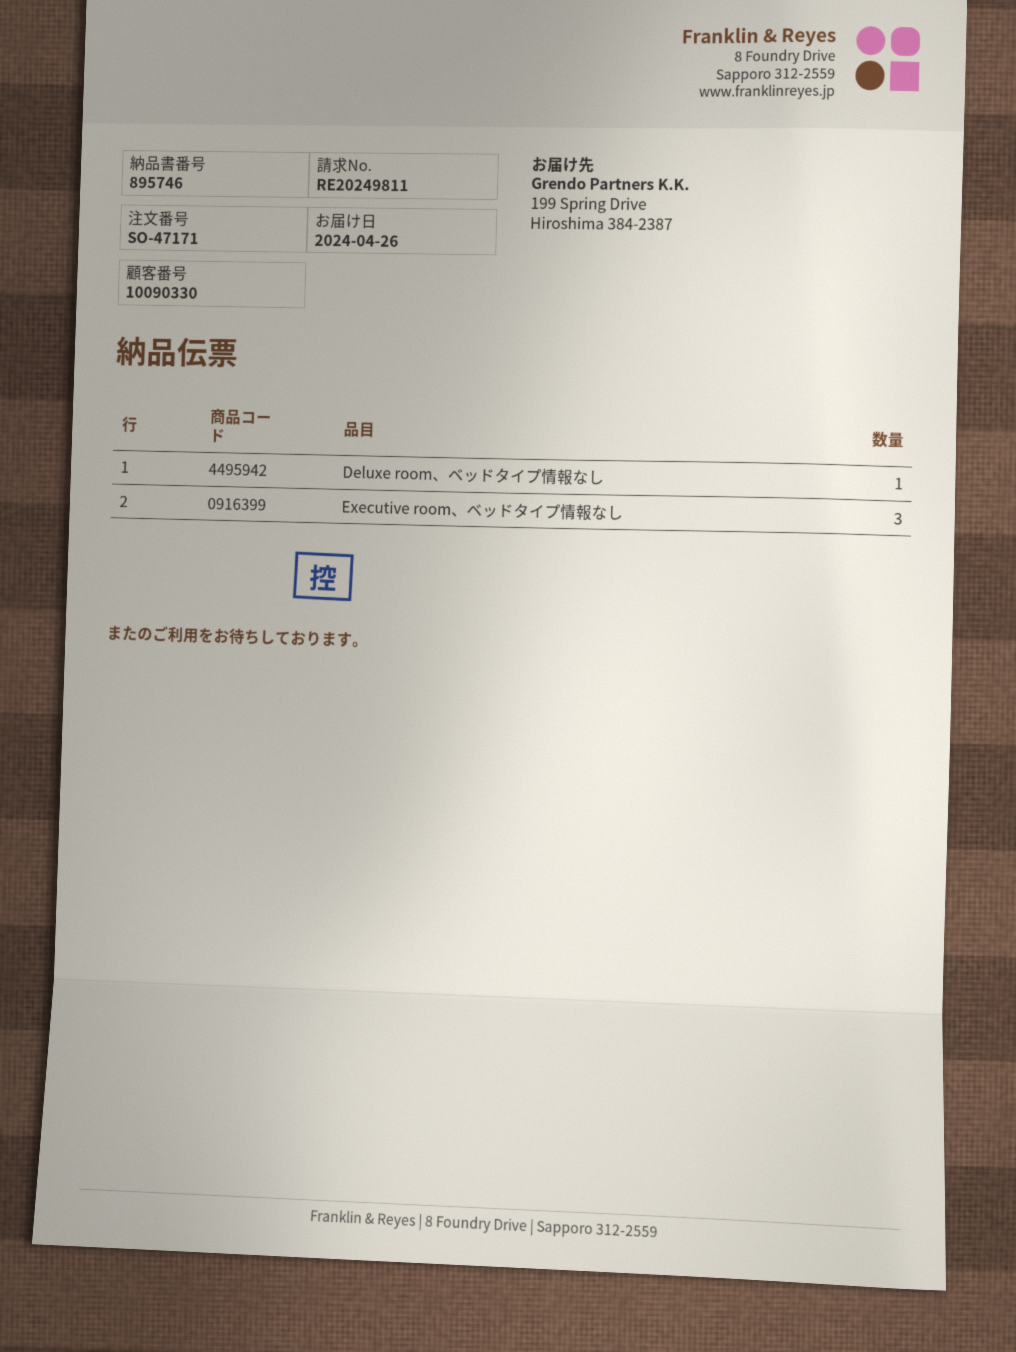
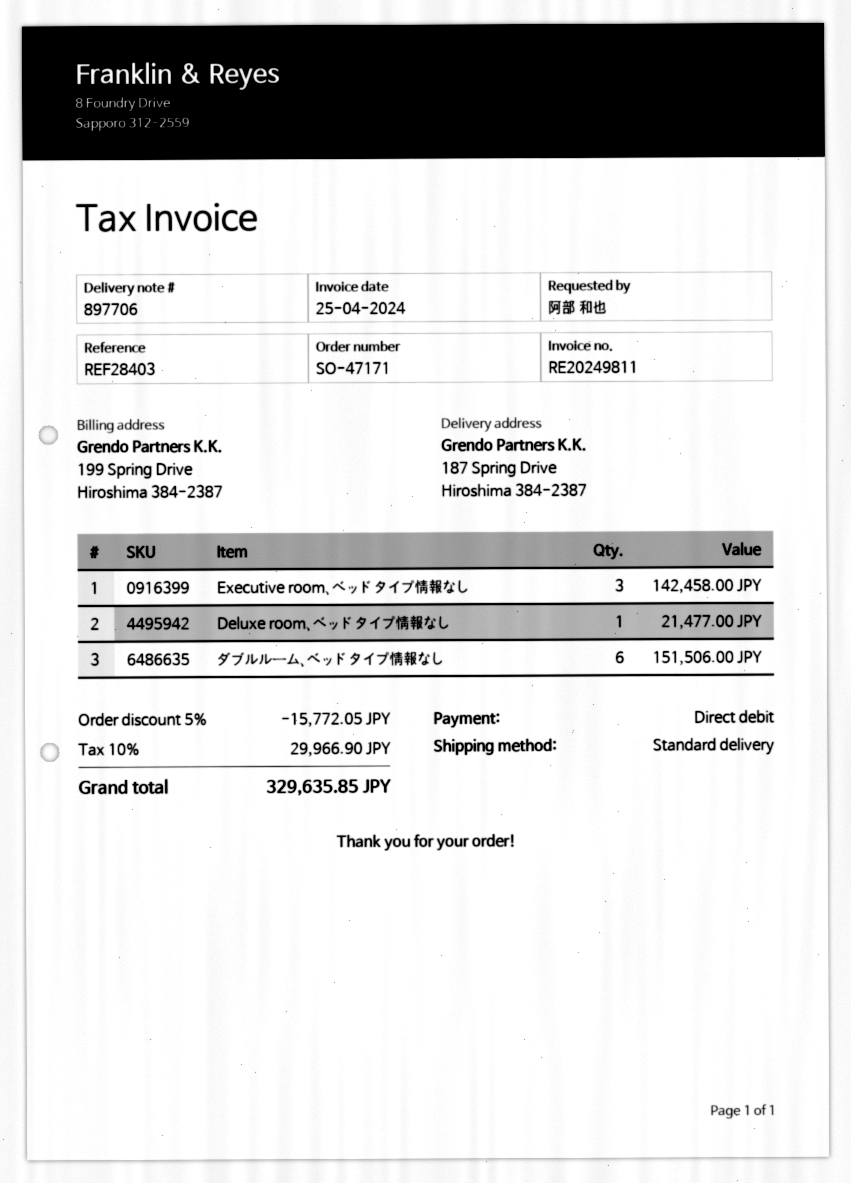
delivery note number: 895746 -> 897706
ship to: 199 Spring Drive, Hiroshima 384-2387 -> 187 Spring Drive, Hiroshima 384-2387
ダブルルーム、ベッドタイプ情報なし: none -> 6

